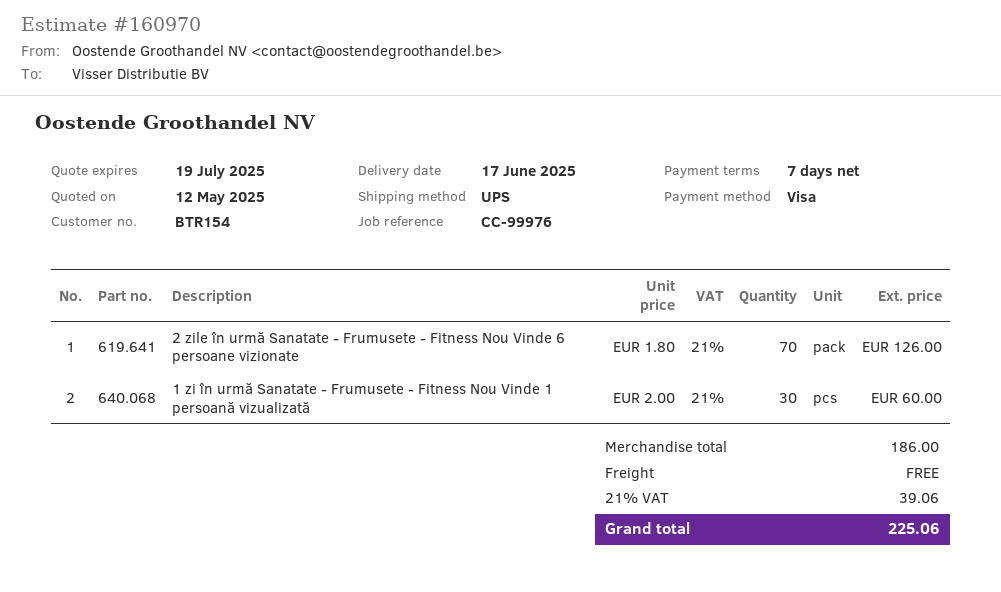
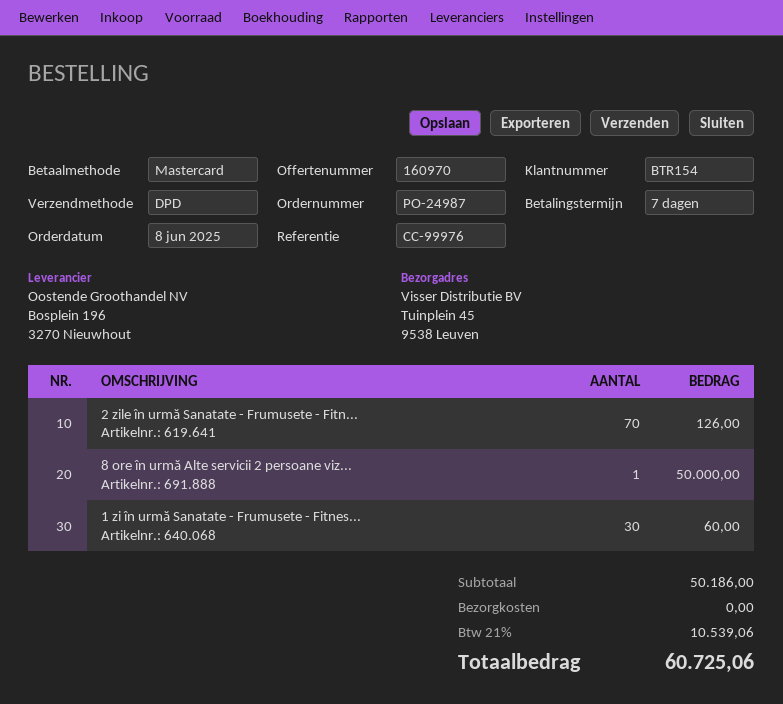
payment method: Visa -> Mastercard
shipping method: UPS -> DPD
8 ore în urmă Alte servicii 2 persoane viz...: none -> 1 for 50000.00
subtotal: 186.00 -> 50186.00
tax: 21% = 39.06 -> 21% = 10539.06
total: 225.06 -> 60725.06

